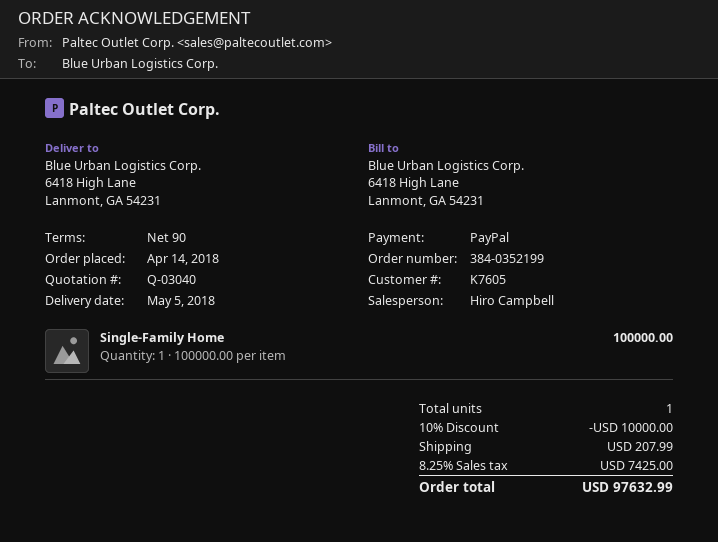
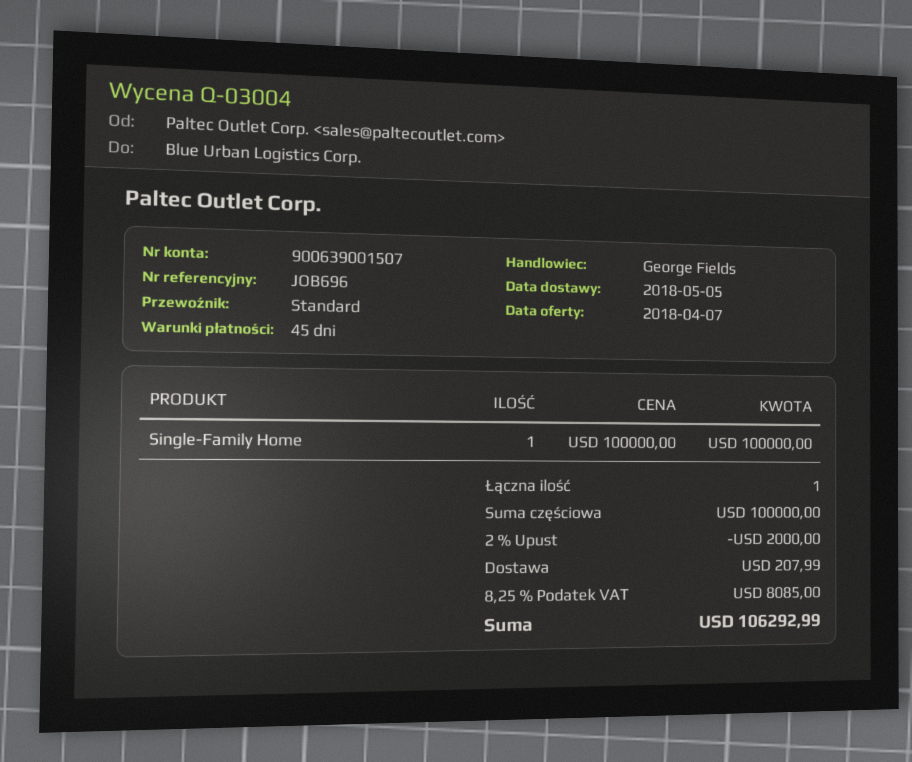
quote number: Q-03040 -> Q-03004
payment terms: 90 days -> 45 days
sales rep: Hiro Campbell -> George Fields
discount: 10% = 10000.00 -> 2% = 2000.00
tax: 8.25% = 7425.00 -> 8.25% = 8085.00
total: 97632.99 -> 106292.99

